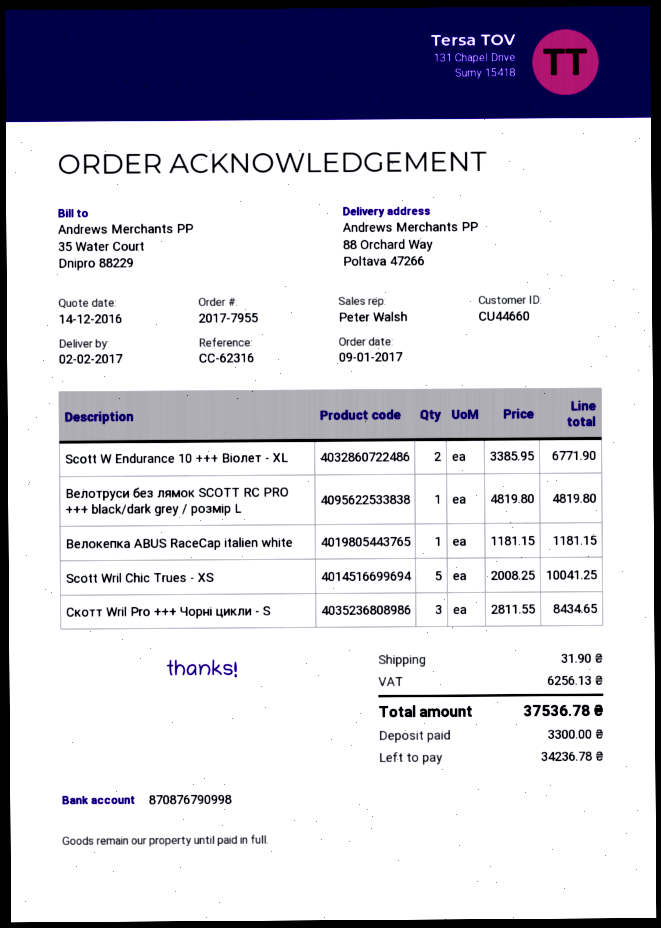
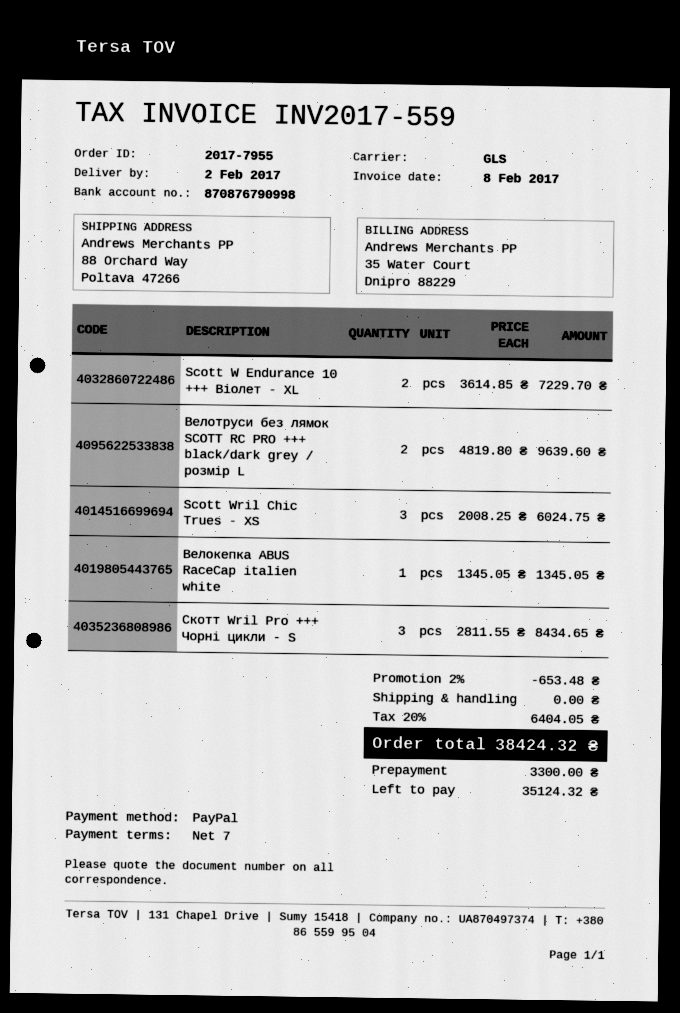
Scott W Endurance 10 +++ Віолет - XL: 2 x 3385.95 = 6771.90 -> 2 x 3614.85 = 7229.70
Велотруси без лямок SCOTT RC PRO +++ black/dark grey / розмір L: 1 x 4819.80 = 4819.80 -> 2 x 4819.80 = 9639.60
Велокепка ABUS RaceCap italien white: 1 x 1181.15 = 1181.15 -> 1 x 1345.05 = 1345.05
Scott Wril Chic Trues - XS: 5 x 2008.25 = 10041.25 -> 3 x 2008.25 = 6024.75
discount: none -> 2% = 653.48
shipping: 31.90 -> 0.00
tax: 6256.13 -> 6404.05
total: 37536.78 -> 38424.32
balance: 34236.78 -> 35124.32

